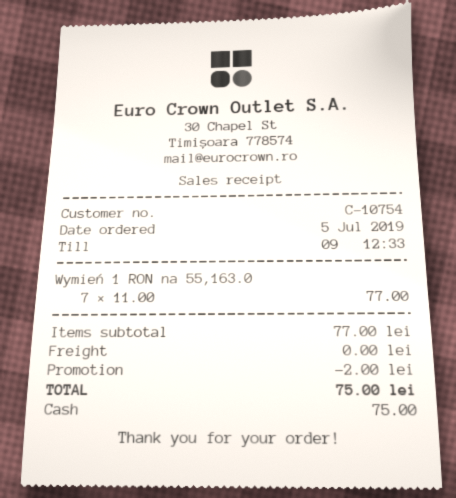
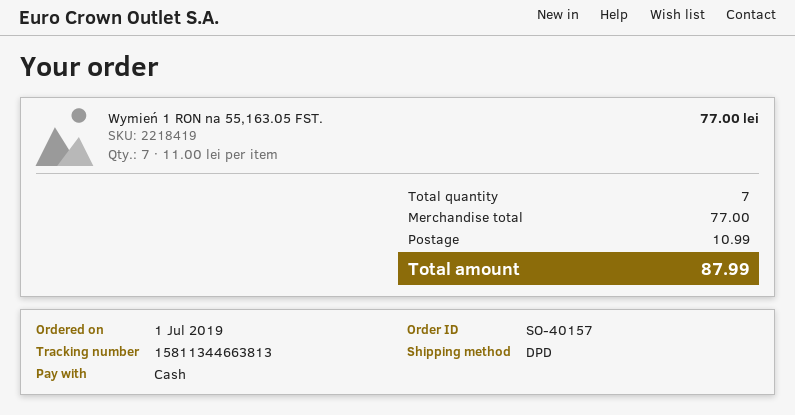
order date: 2019-07-05 -> 2019-07-01
discount: 2.00 -> none
shipping: 0.00 -> 10.99
total: 75.00 -> 87.99

